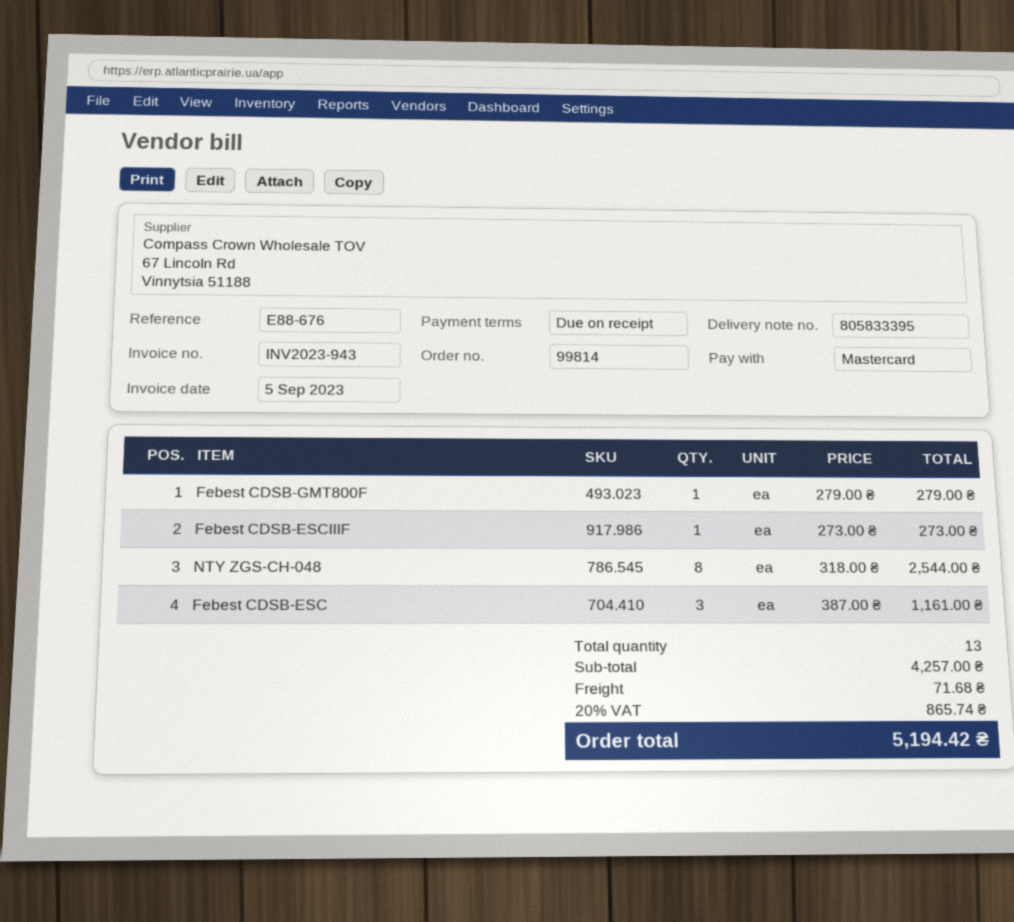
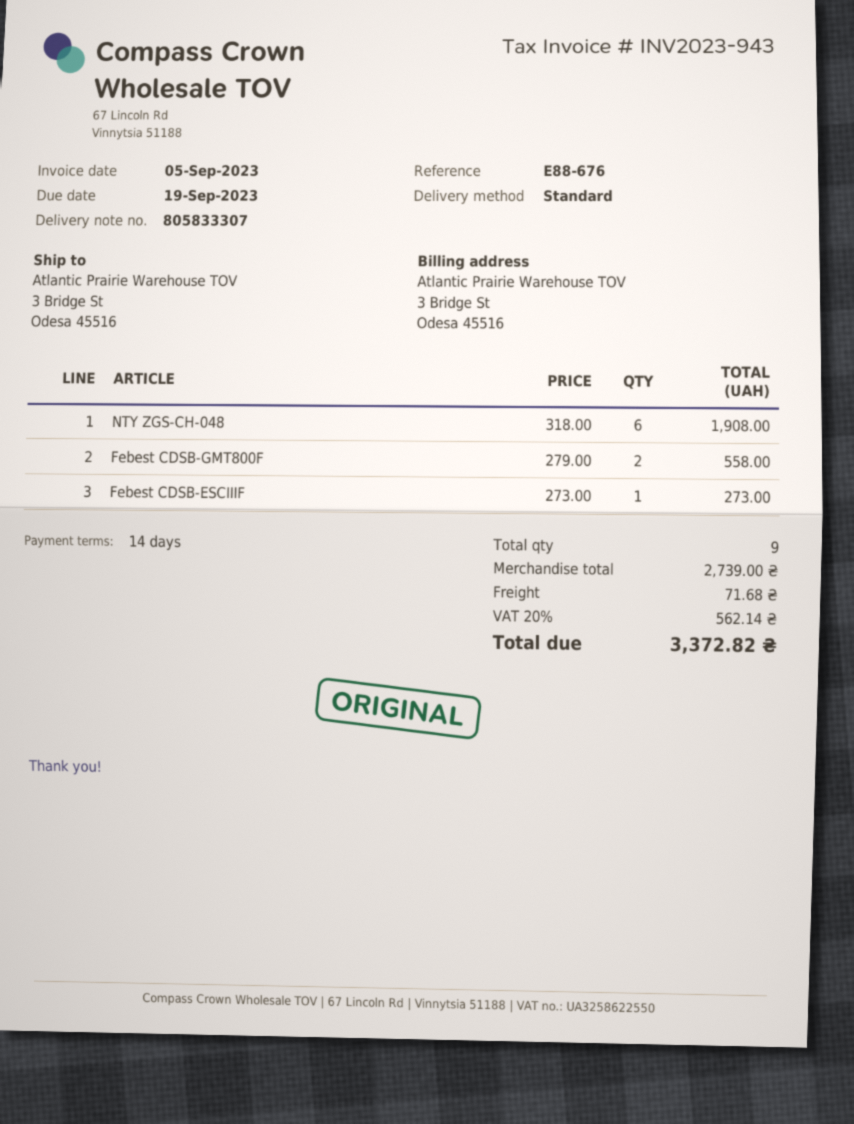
delivery note number: 805833395 -> 805833307
payment terms: on receipt -> 14 days
Febest CDSB-GMT800F: 1 x 279.00 = 279.00 -> 2 x 279.00 = 558.00
NTY ZGS-CH-048: 8 x 318.00 = 2544.00 -> 6 x 318.00 = 1908.00
Febest CDSB-ESC: 3 x 387.00 = 1161.00 -> none
total quantity: 13 -> 9
subtotal: 4257.00 -> 2739.00
tax: 20% = 865.74 -> 20% = 562.14
total: 5194.42 -> 3372.82

